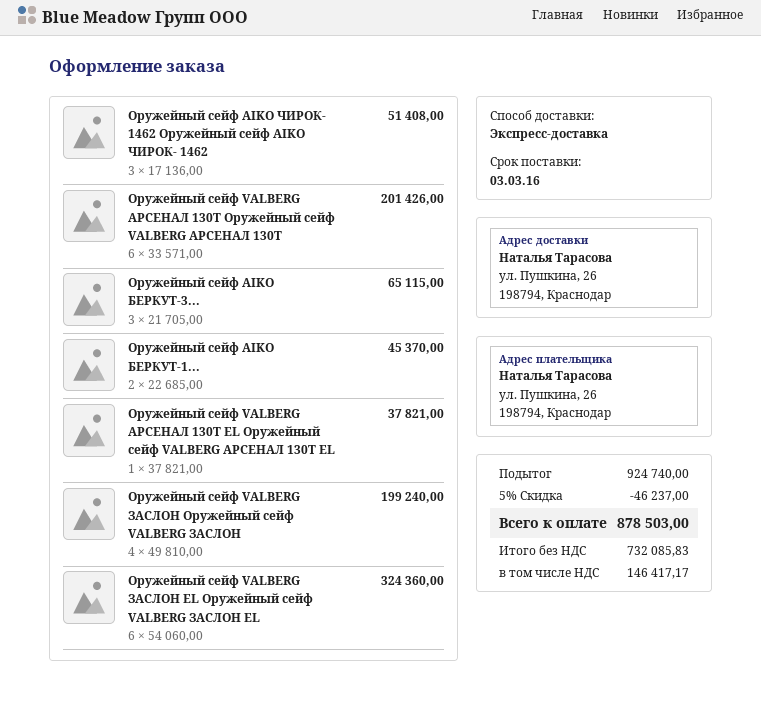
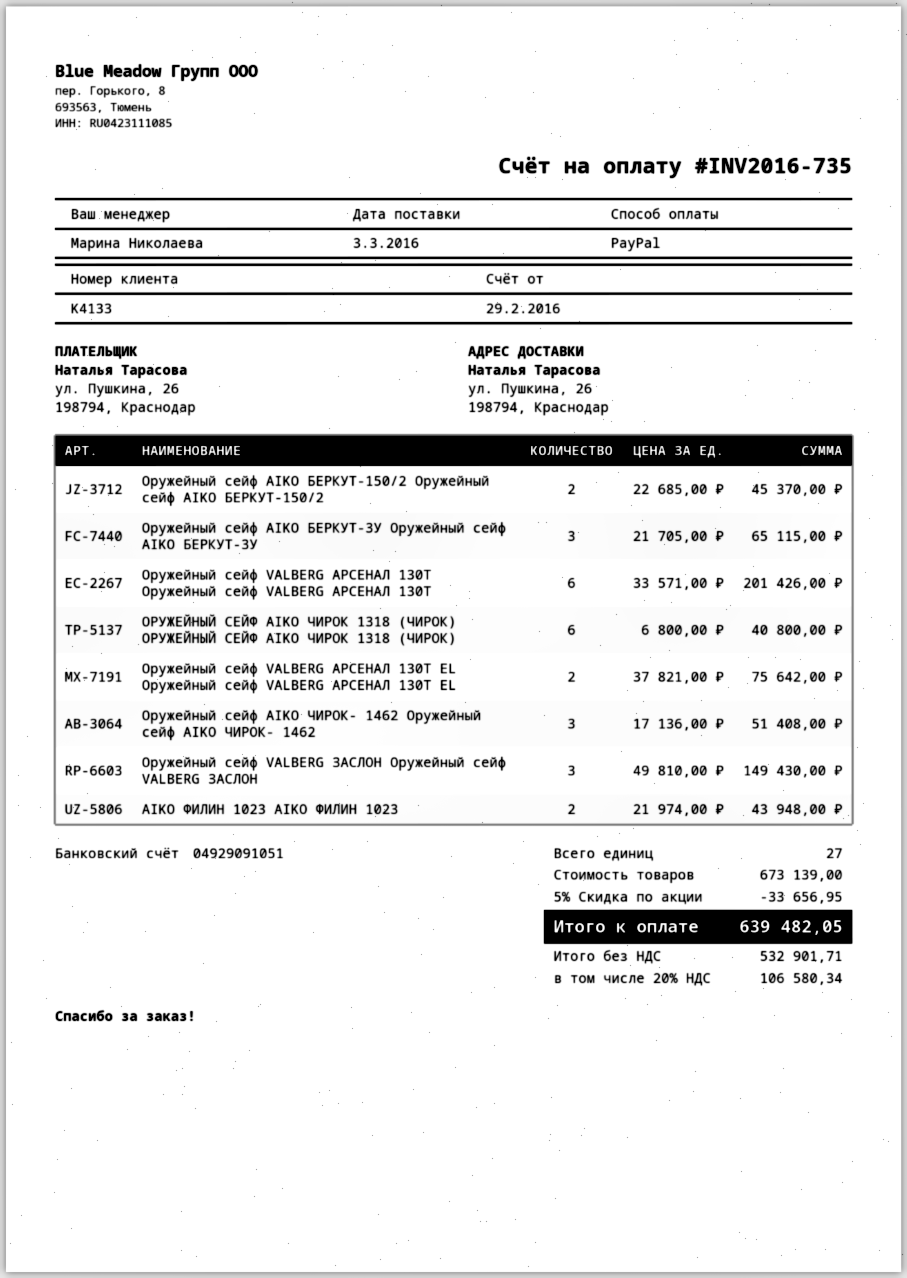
Оружейный сейф VALBERG АРСЕНАЛ 130Т EL Оружейный сейф VALBERG АРСЕНАЛ 130Т EL: 1 x 37821.00 = 37821.00 -> 2 x 37821.00 = 75642.00
Оружейный сейф VALBERG ЗАСЛОН Оружейный сейф VALBERG ЗАСЛОН: 4 x 49810.00 = 199240.00 -> 3 x 49810.00 = 149430.00
Оружейный сейф VALBERG ЗАСЛОН EL Оружейный сейф VALBERG ЗАСЛОН EL: 6 x 54060.00 = 324360.00 -> none
ОРУЖЕЙНЫЙ СЕЙФ AIKO ЧИРОК 1318 (ЧИРОК) ОРУЖЕЙНЫЙ СЕЙФ AIKO ЧИРОК 1318 (ЧИРОК): none -> 6 x 6800.00 = 40800.00
AIKO ФИЛИН 1023 AIKO ФИЛИН 1023: none -> 2 x 21974.00 = 43948.00
subtotal: 924740.00 -> 673139.00
discount: 5% = 46237.00 -> 5% = 33656.95
net: 732085.83 -> 532901.71
tax: 146417.17 -> 106580.34
total: 878503.00 -> 639482.05

